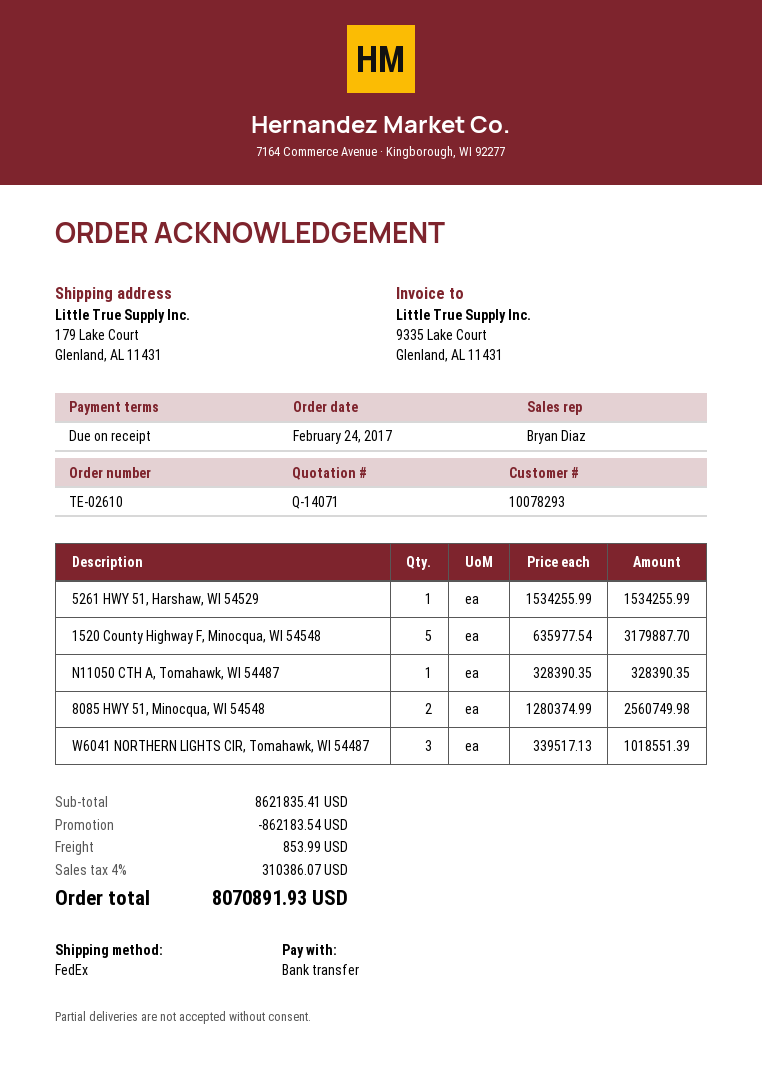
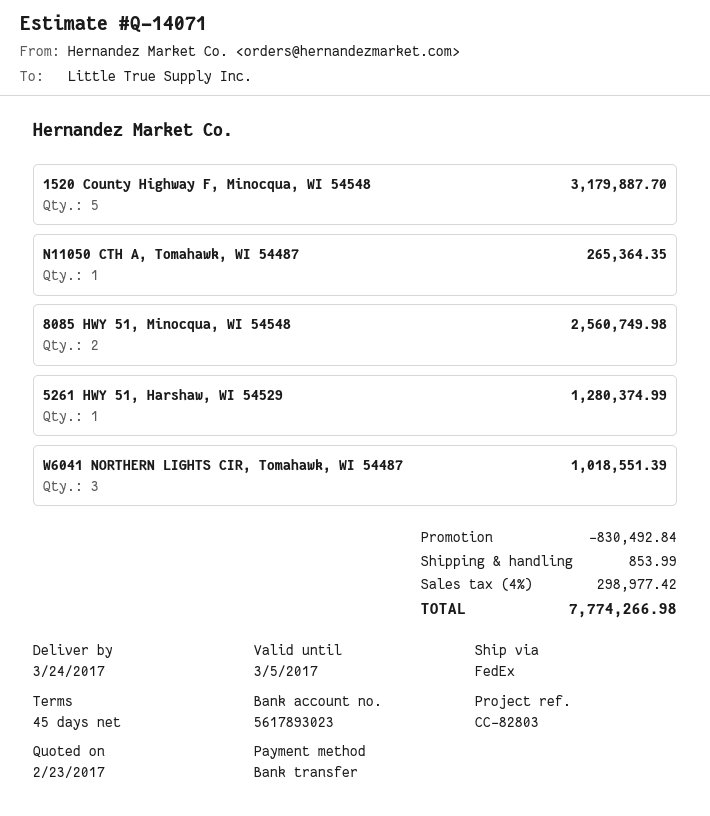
payment terms: on receipt -> 45 days
5261 HWY 51, Harshaw, WI 54529: 1 for 1534255.99 -> 1 for 1280374.99
N11050 CTH A, Tomahawk, WI 54487: 1 for 328390.35 -> 1 for 265364.35
discount: 862183.54 -> 830492.84
tax: 4% = 310386.07 -> 4% = 298977.42
total: 8070891.93 -> 7774266.98

